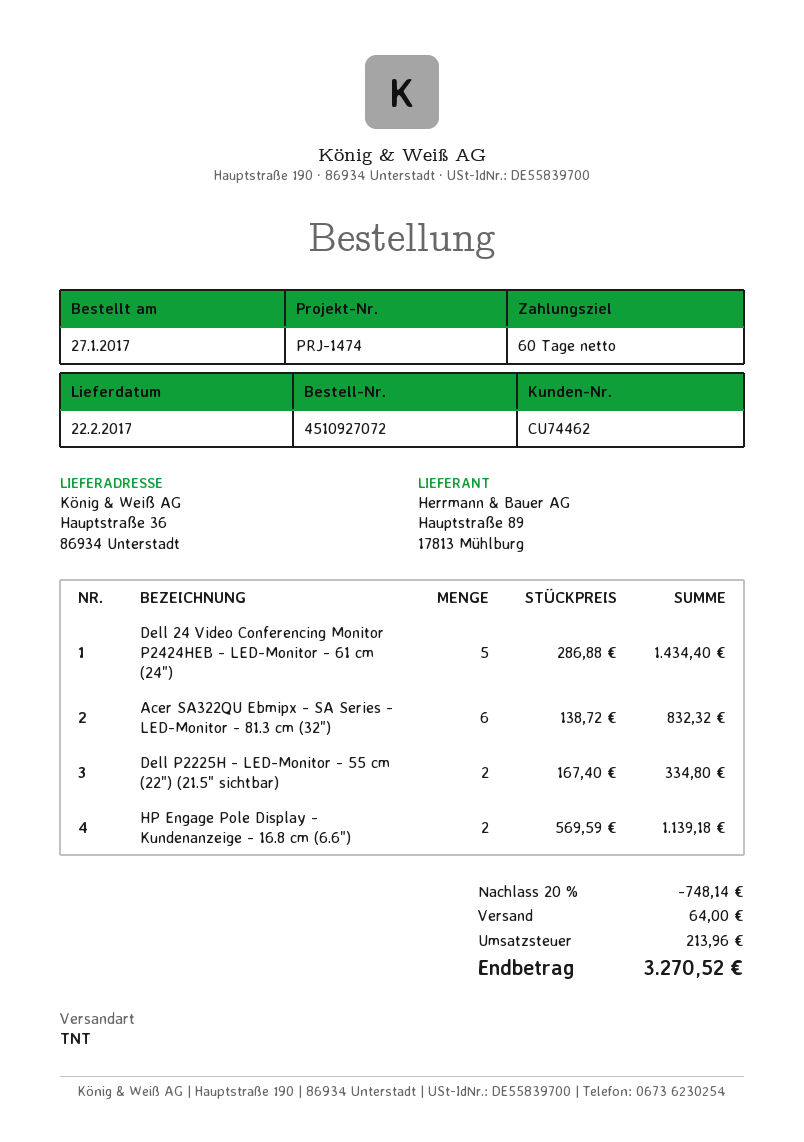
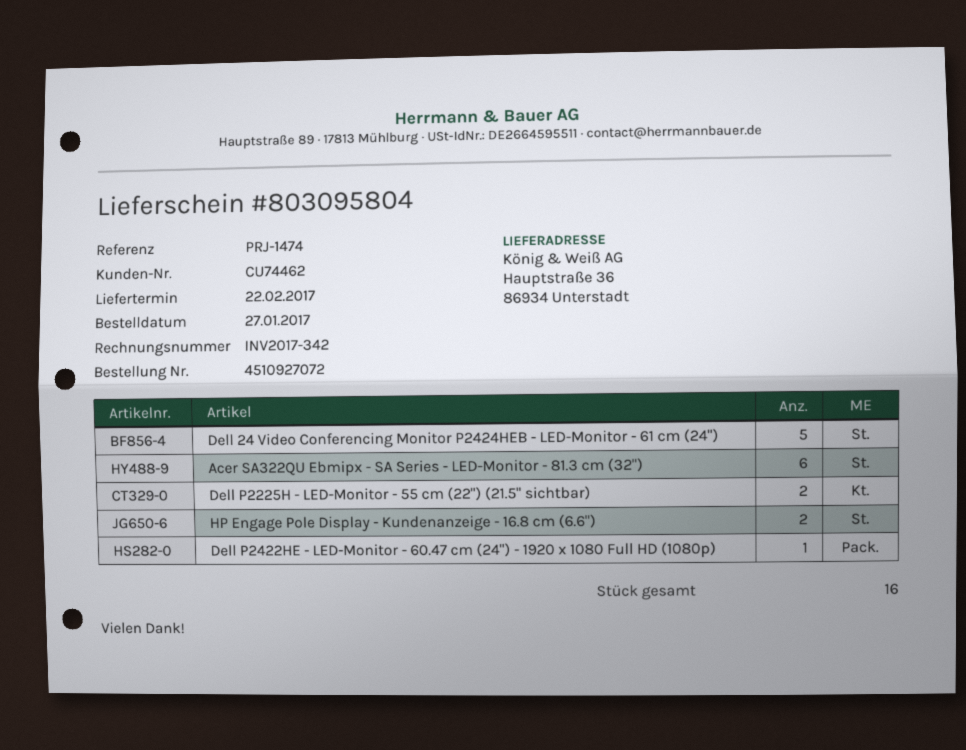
Dell P2422HE - LED-Monitor - 60.47 cm (24") - 1920 x 1080 Full HD (1080p): none -> 1

